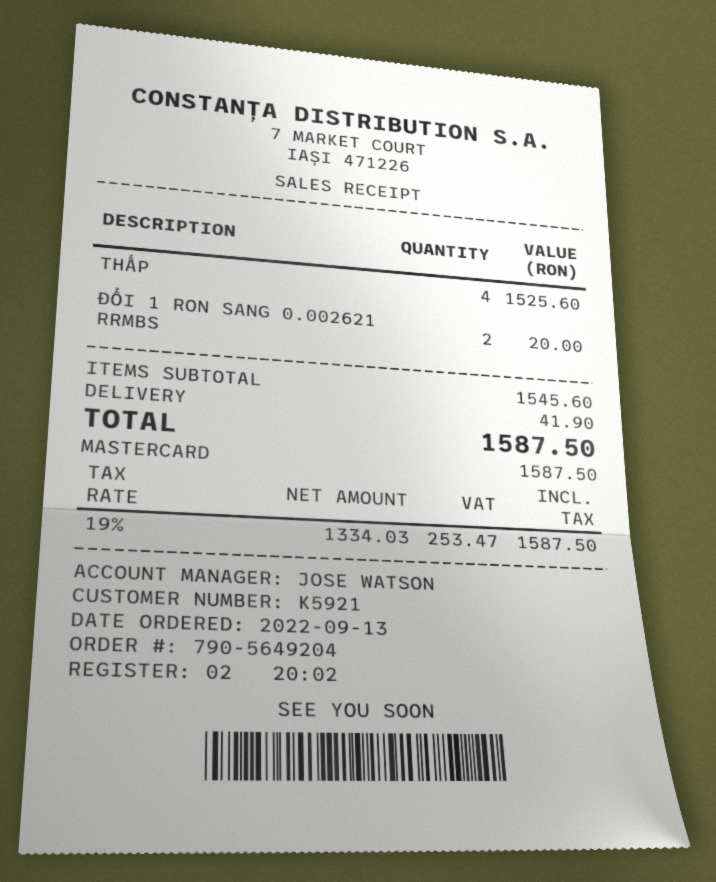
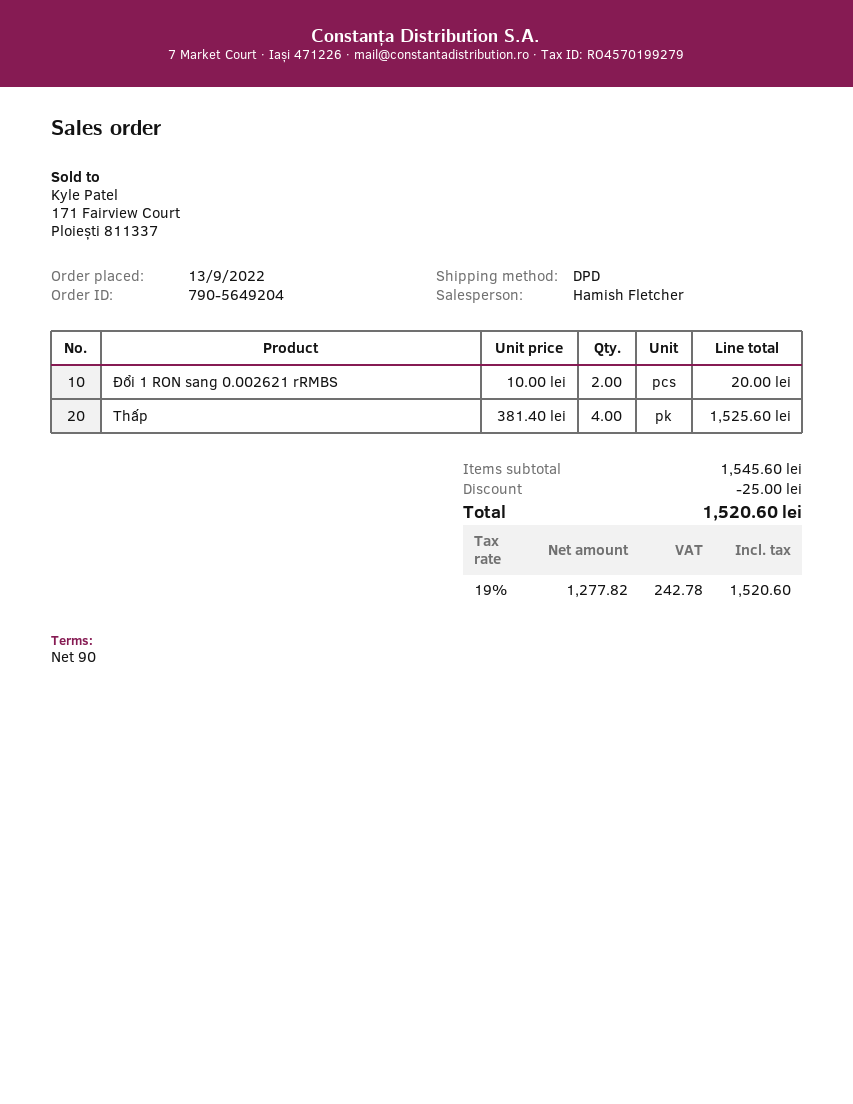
sales rep: JOSE WATSON -> Hamish Fletcher
discount: none -> 25.00
shipping: 41.90 -> none
net: 1334.03 -> 1277.82
tax: 19% = 253.47 -> 19% = 242.78
total: 1587.50 -> 1520.60

